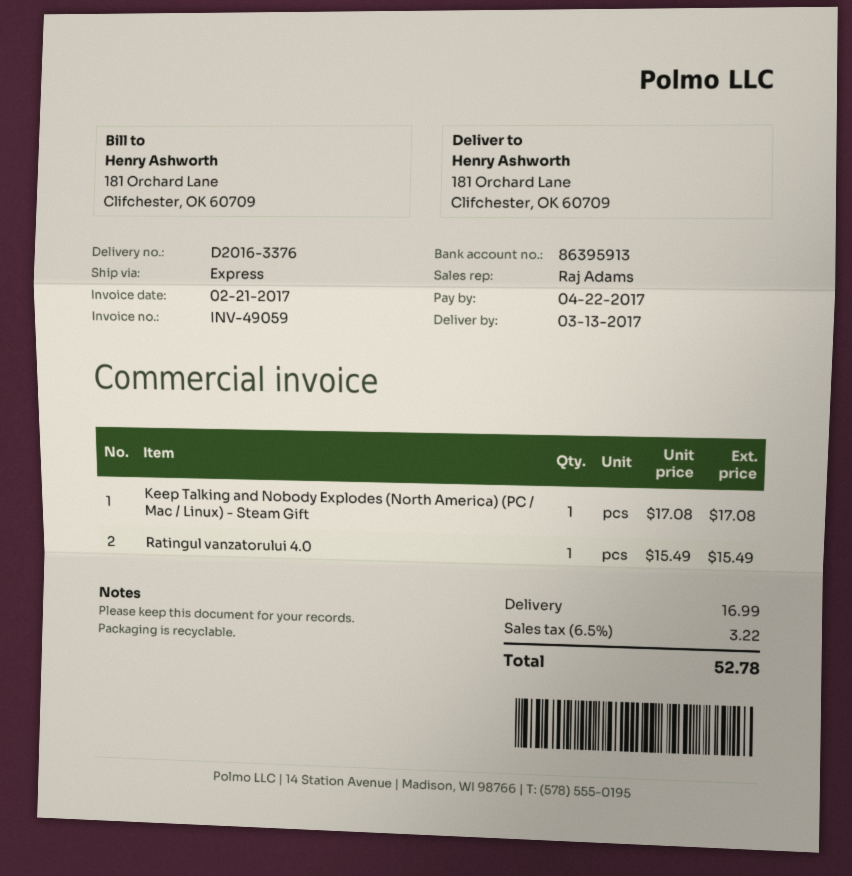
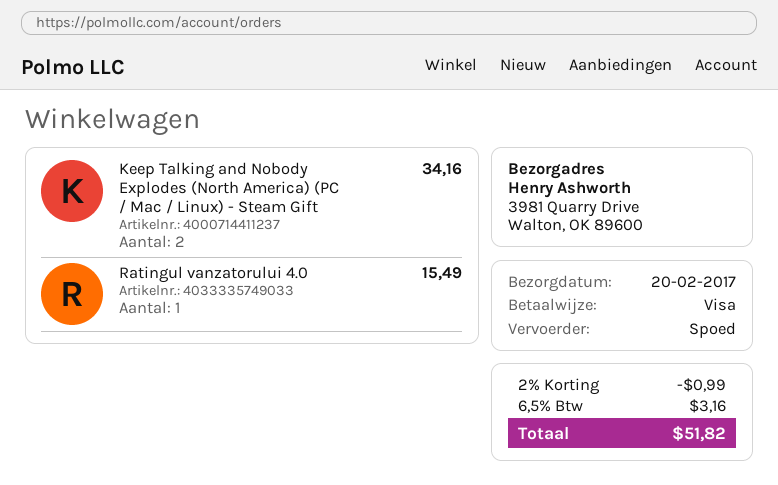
delivery date: 2017-03-13 -> 2017-02-20
ship to: 181 Orchard Lane, Clifchester, OK 60709 -> 3981 Quarry Drive, Walton, OK 89600
Keep Talking and Nobody Explodes (North America) (PC / Mac / Linux) - Steam Gift: 1 for 17.08 -> 2 for 34.16
discount: none -> 2% = 0.99
shipping: 16.99 -> none
tax: 6.5% = 3.22 -> 6.5% = 3.16
total: 52.78 -> 51.82

